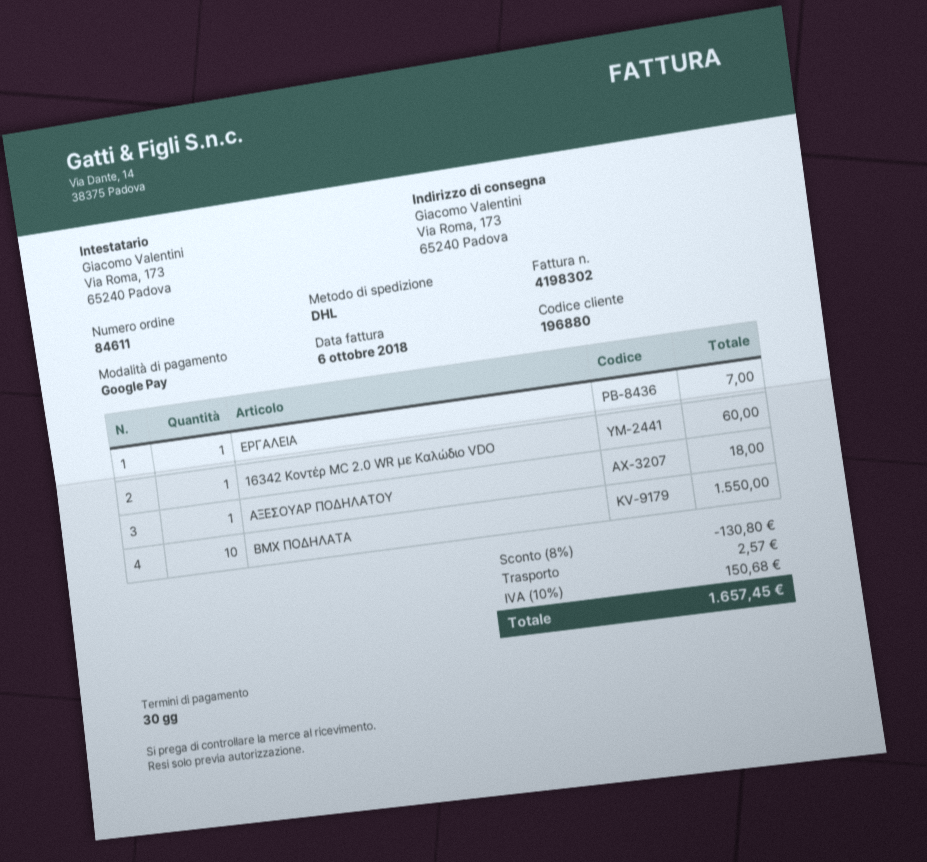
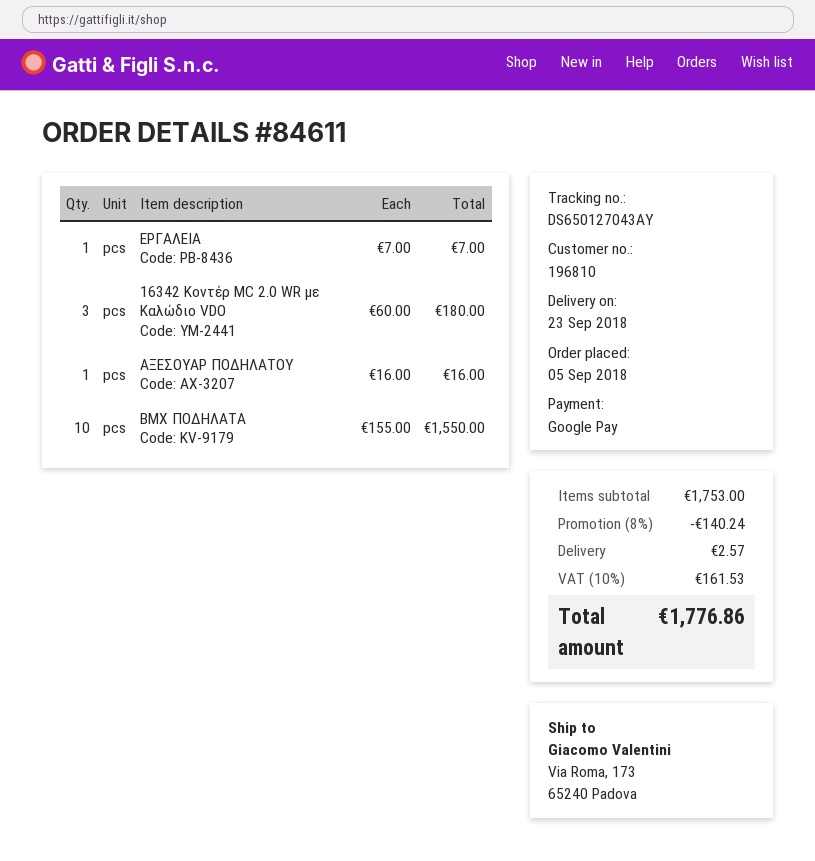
customer number: 196880 -> 196810
16342 Κοντέρ MC 2.0 WR με Καλώδιο VDO: 1 for 60.00 -> 3 for 180.00
ΑΞΕΣΟΥΑΡ ΠΟΔΗΛΑΤΟΥ: 1 for 18.00 -> 1 for 16.00
discount: 8% = 130.80 -> 8% = 140.24
tax: 10% = 150.68 -> 10% = 161.53
total: 1657.45 -> 1776.86

